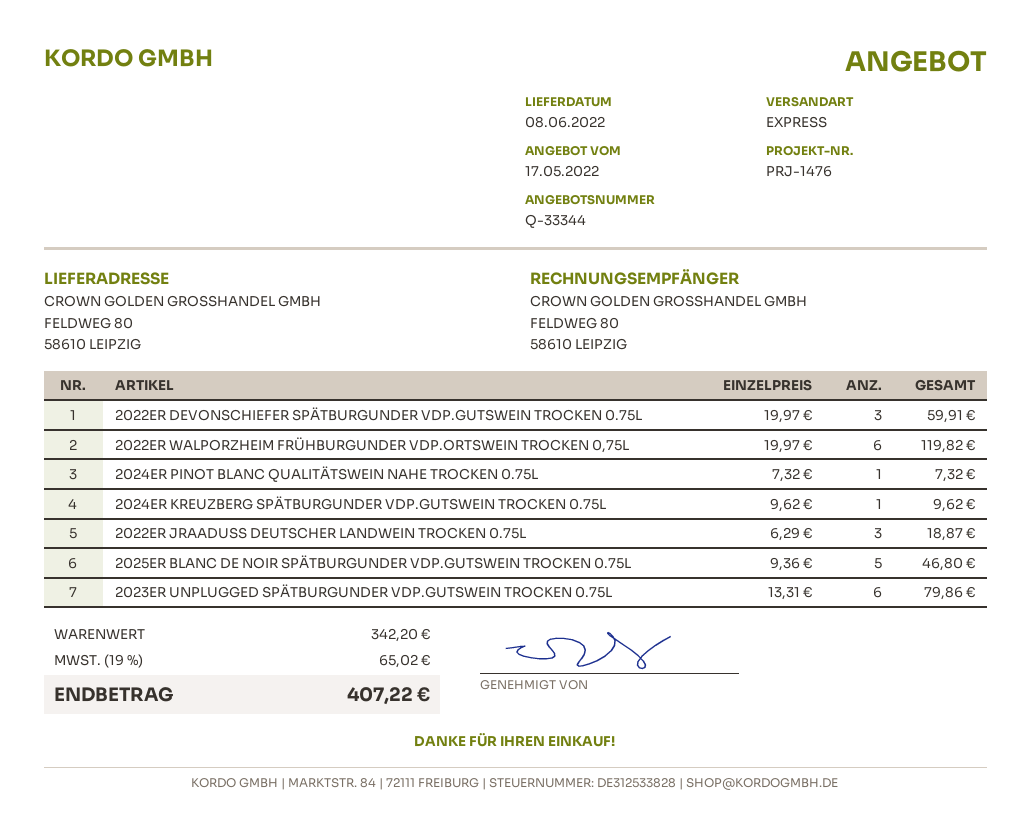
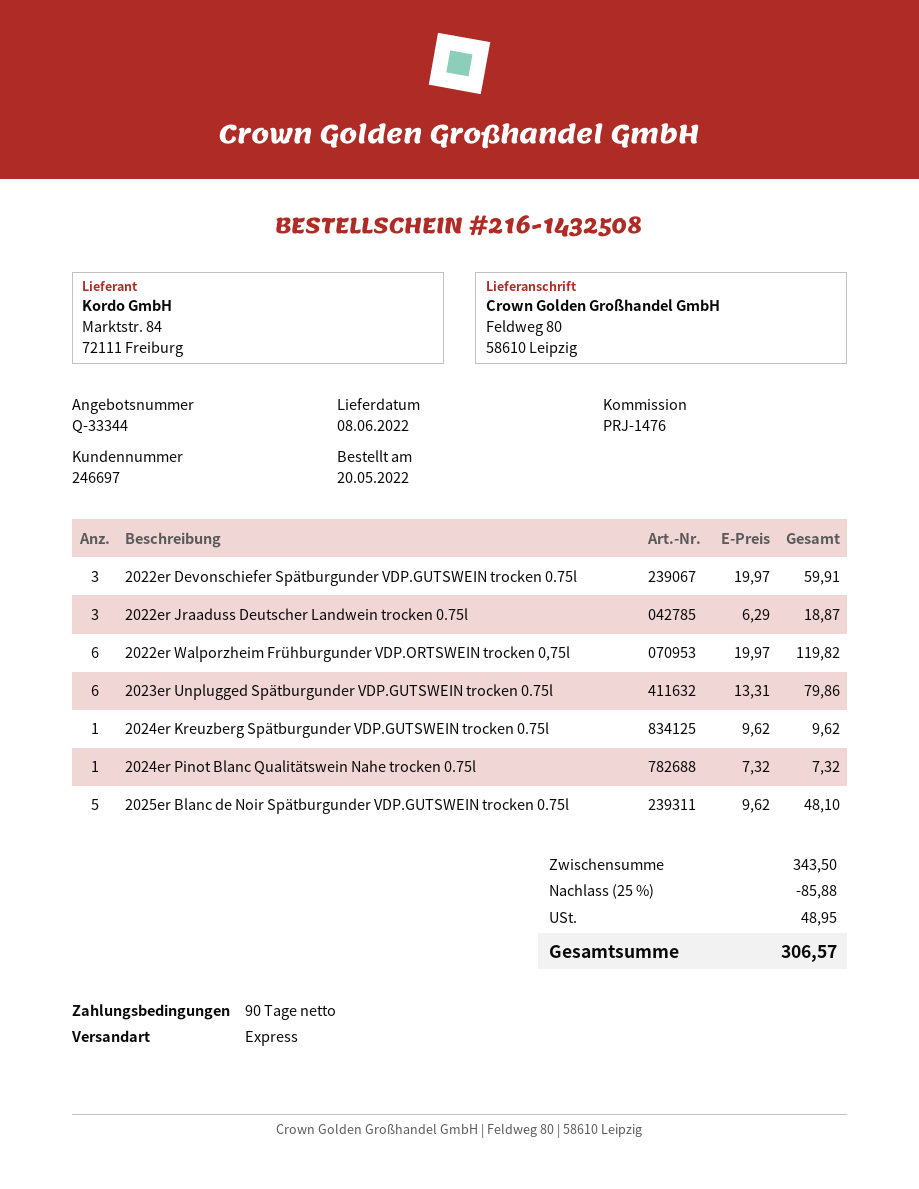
2025ER BLANC DE NOIR SPÄTBURGUNDER VDP.GUTSWEIN TROCKEN 0.75L: 5 x 9.36 = 46.80 -> 5 x 9.62 = 48.10
subtotal: 342.20 -> 343.50
discount: none -> 25% = 85.88
tax: 65.02 -> 48.95
total: 407.22 -> 306.57

